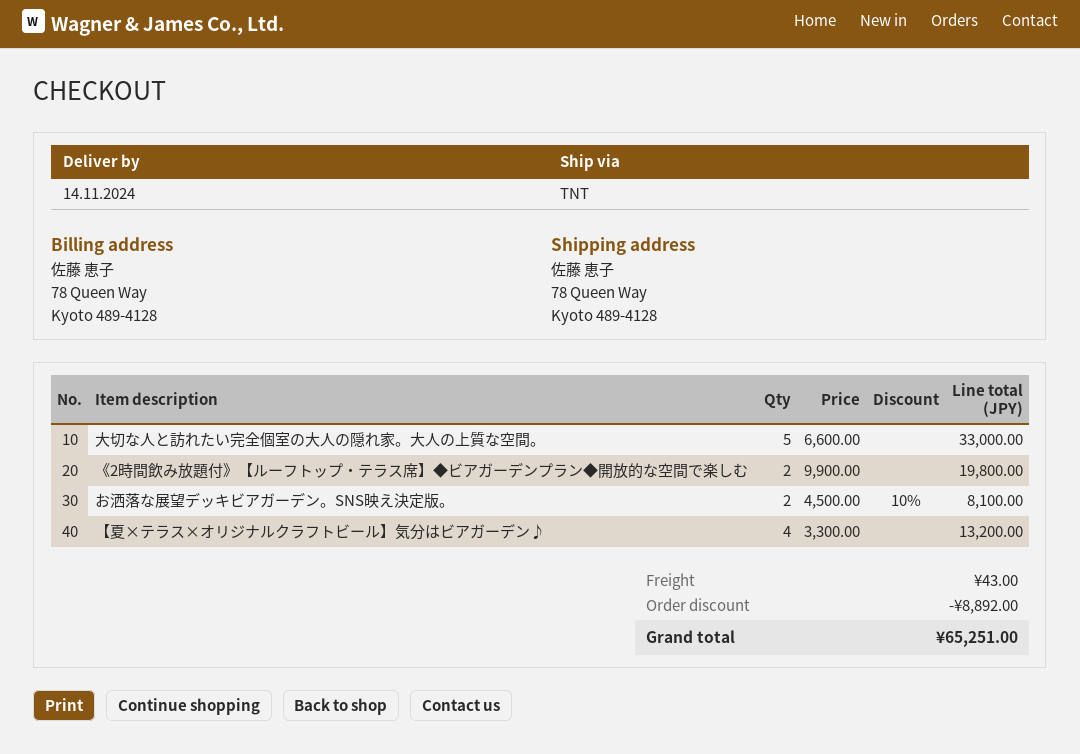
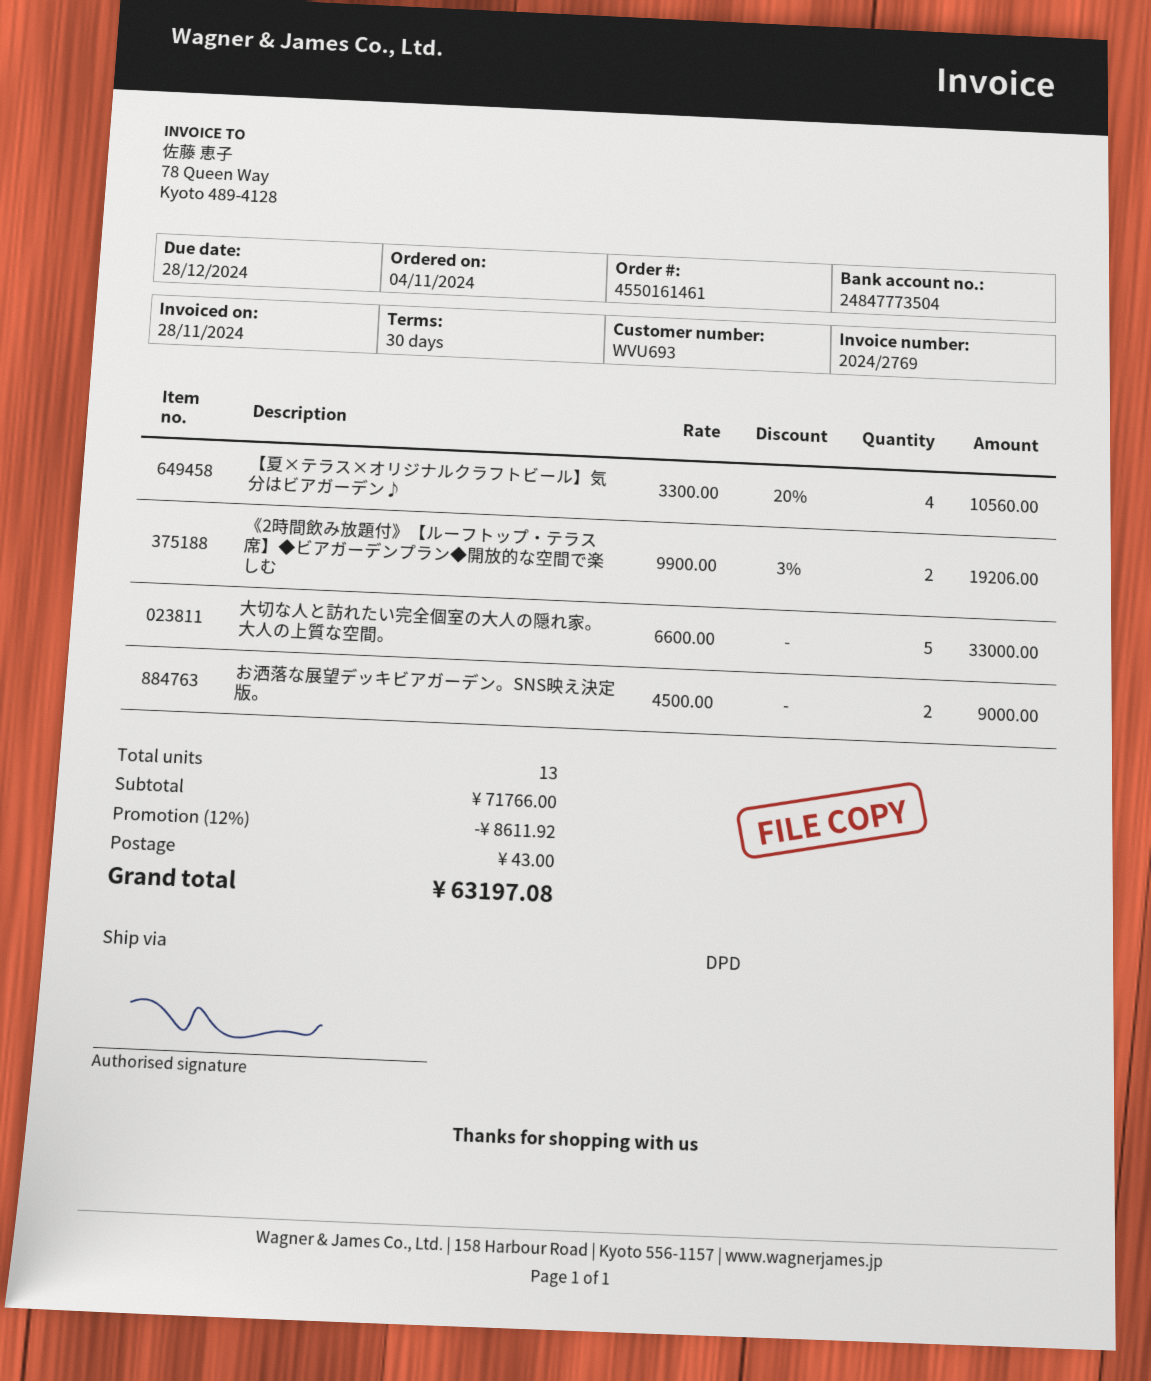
shipping method: TNT -> DPD
《2時間飲み放題付》【ルーフトップ・テラス席】◆ビアガーデンプラン◆開放的な空間で楽しむ: 2 x 9900.00 = 19800.00 -> 2 x 9900.00 - 3% = 19206.00
お洒落な展望デッキビアガーデン。SNS映え決定版。: 2 x 4500.00 - 10% = 8100.00 -> 2 x 4500.00 = 9000.00
【夏×テラス×オリジナルクラフトビール】気分はビアガーデン♪: 4 x 3300.00 = 13200.00 -> 4 x 3300.00 - 20% = 10560.00
discount: 8892.00 -> 8611.92
total: 65251.00 -> 63197.08

